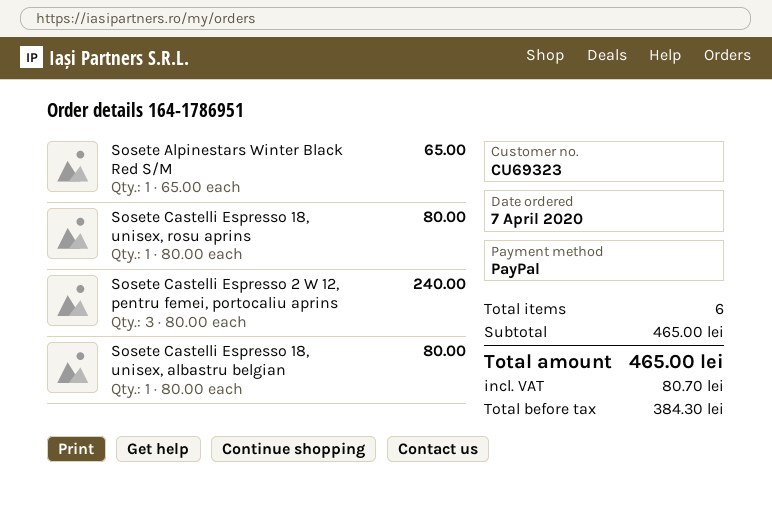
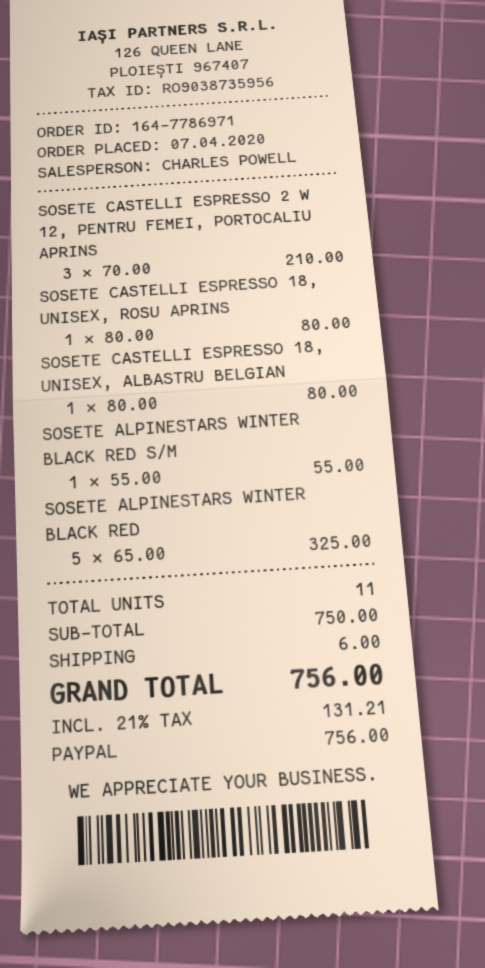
order number: 164-1786951 -> 164-7786971
Sosete Alpinestars Winter Black Red S/M: 1 x 65.00 = 65.00 -> 1 x 55.00 = 55.00
Sosete Castelli Espresso 2 W 12, pentru femei, portocaliu aprins: 3 x 80.00 = 240.00 -> 3 x 70.00 = 210.00
SOSETE ALPINESTARS WINTER BLACK RED: none -> 5 x 65.00 = 325.00
total quantity: 6 -> 11
subtotal: 465.00 -> 750.00
shipping: none -> 6.00
tax: 80.70 -> 131.21
total: 465.00 -> 756.00

